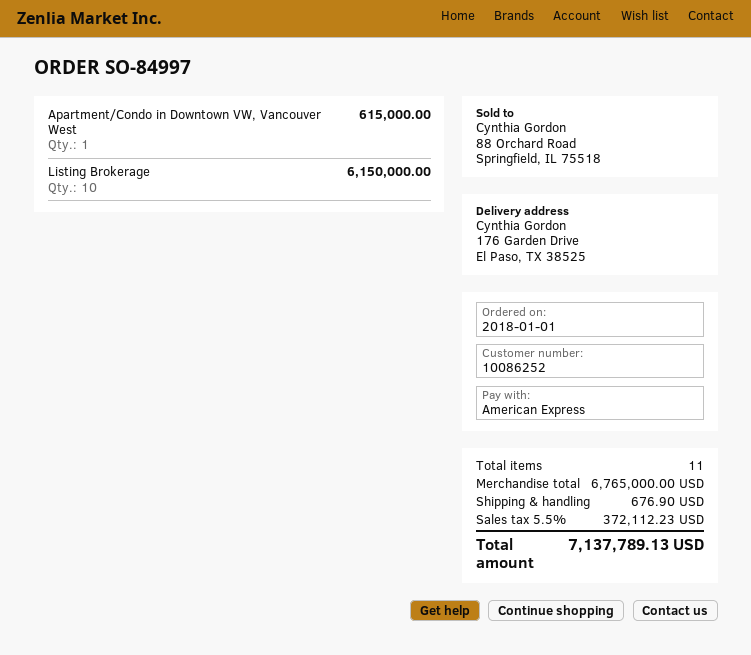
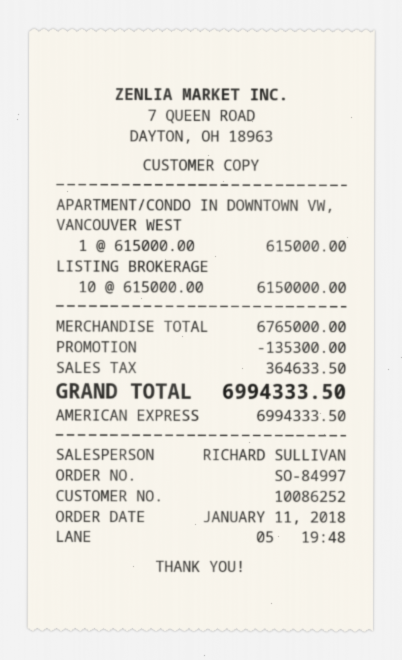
order date: 2018-01-01 -> 2018-01-11
discount: none -> 135300.00
shipping: 676.90 -> none
tax: 372112.23 -> 364633.50
total: 7137789.13 -> 6994333.50

